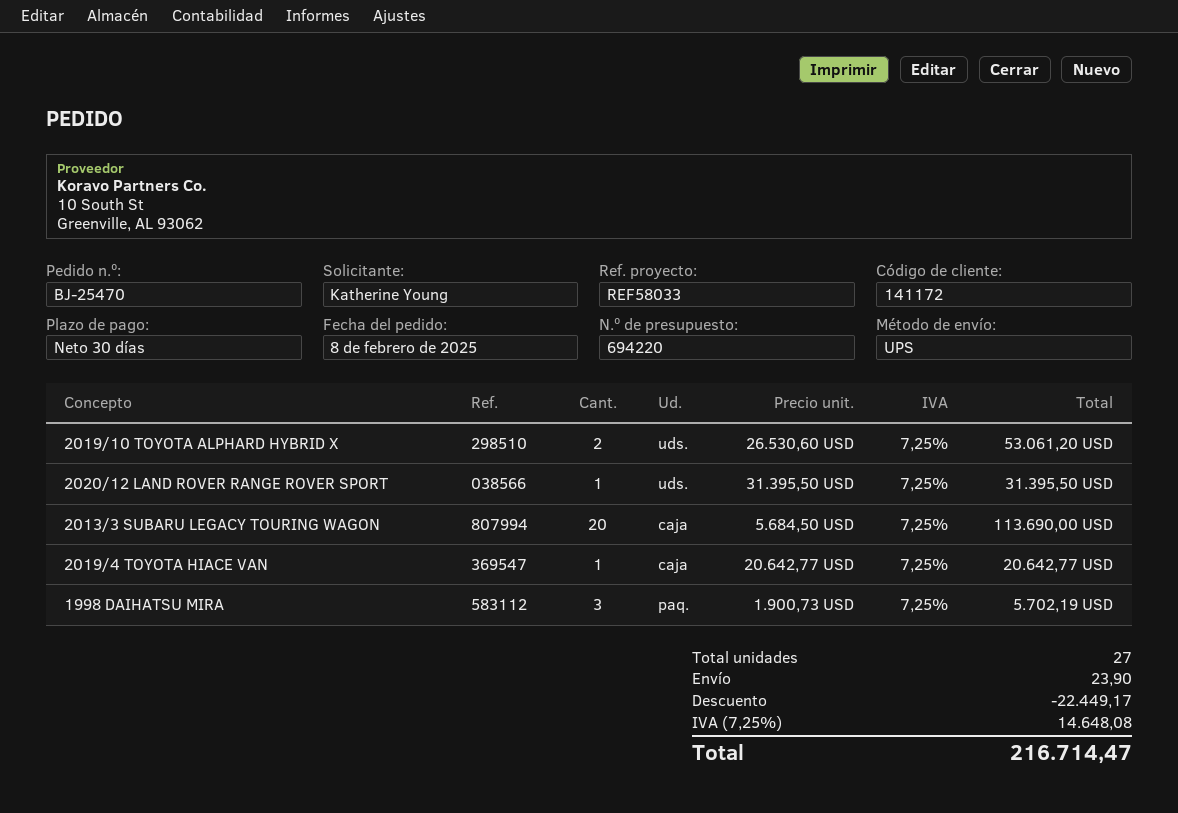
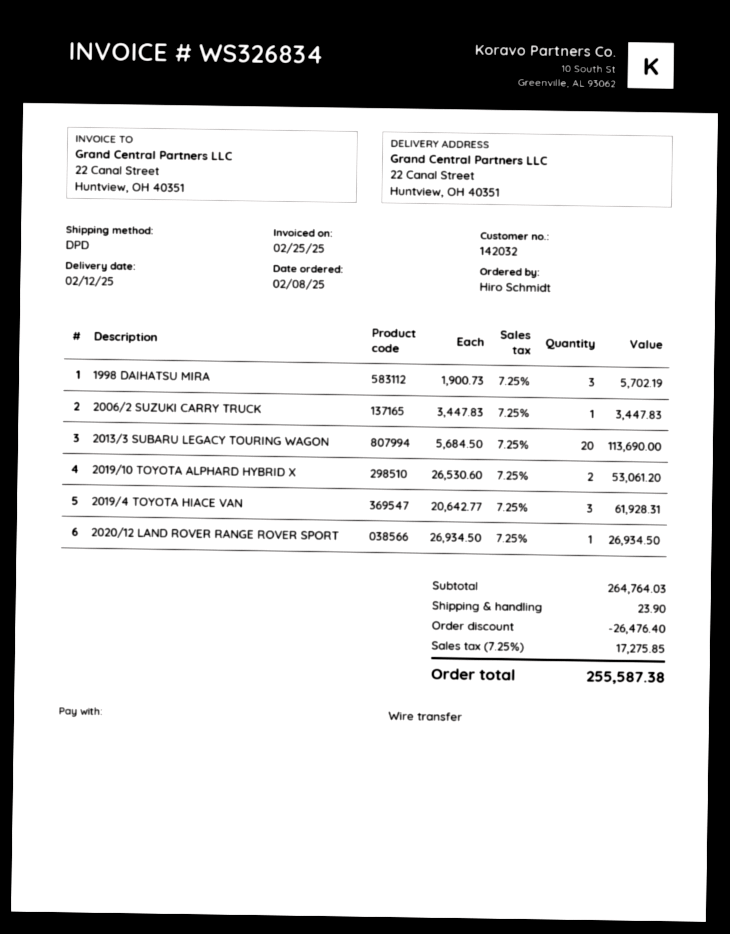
customer number: 141172 -> 142032
ordered by: Katherine Young -> Hiro Schmidt
shipping method: UPS -> DPD
2020/12 LAND ROVER RANGE ROVER SPORT: 1 x 31395.50 = 31395.50 -> 1 x 26934.50 = 26934.50
2019/4 TOYOTA HIACE VAN: 1 x 20642.77 = 20642.77 -> 3 x 20642.77 = 61928.31
2006/2 SUZUKI CARRY TRUCK: none -> 1 x 3447.83 = 3447.83
discount: 22449.17 -> 26476.40
tax: 7.25% = 14648.08 -> 7.25% = 17275.85
total: 216714.47 -> 255587.38

